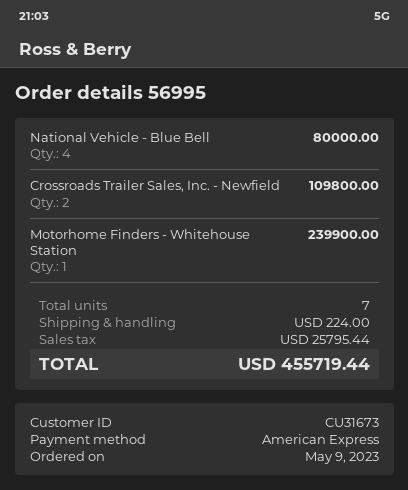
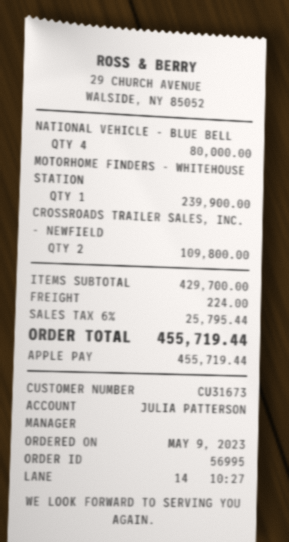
payment method: American Express -> Apple Pay

